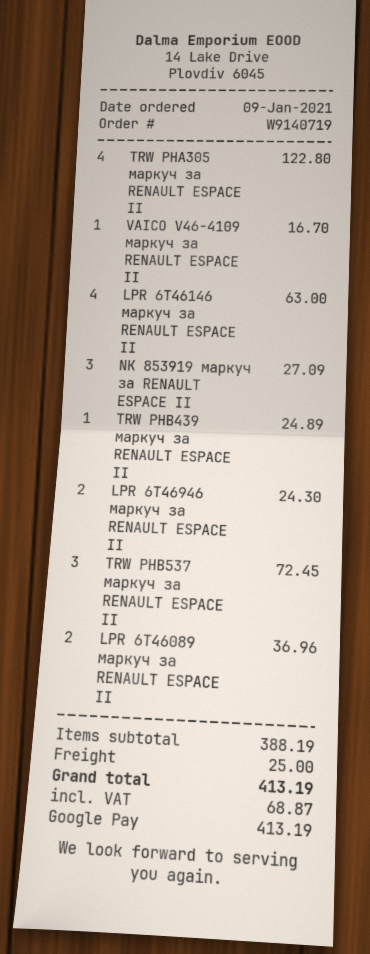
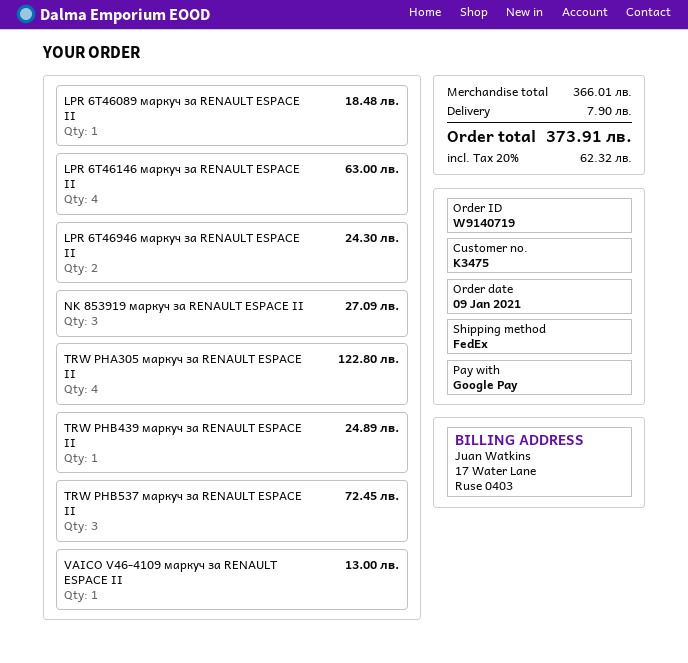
VAICO V46-4109 маркуч за RENAULT ESPACE II: 1 for 16.70 -> 1 for 13.00
LPR 6T46089 маркуч за RENAULT ESPACE II: 2 for 36.96 -> 1 for 18.48
subtotal: 388.19 -> 366.01
shipping: 25.00 -> 7.90
tax: 68.87 -> 62.32
total: 413.19 -> 373.91

